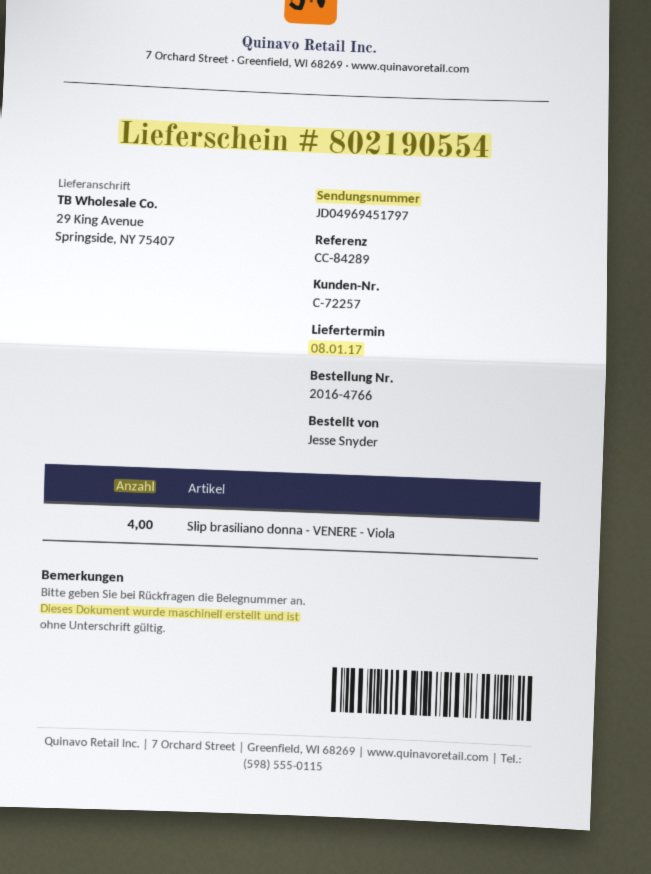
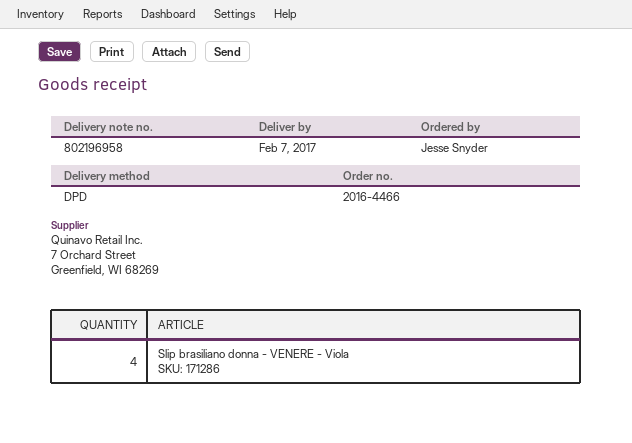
order number: 2016-4766 -> 2016-4466
delivery note number: 802190554 -> 802196958
delivery date: 2017-01-08 -> 2017-02-07

